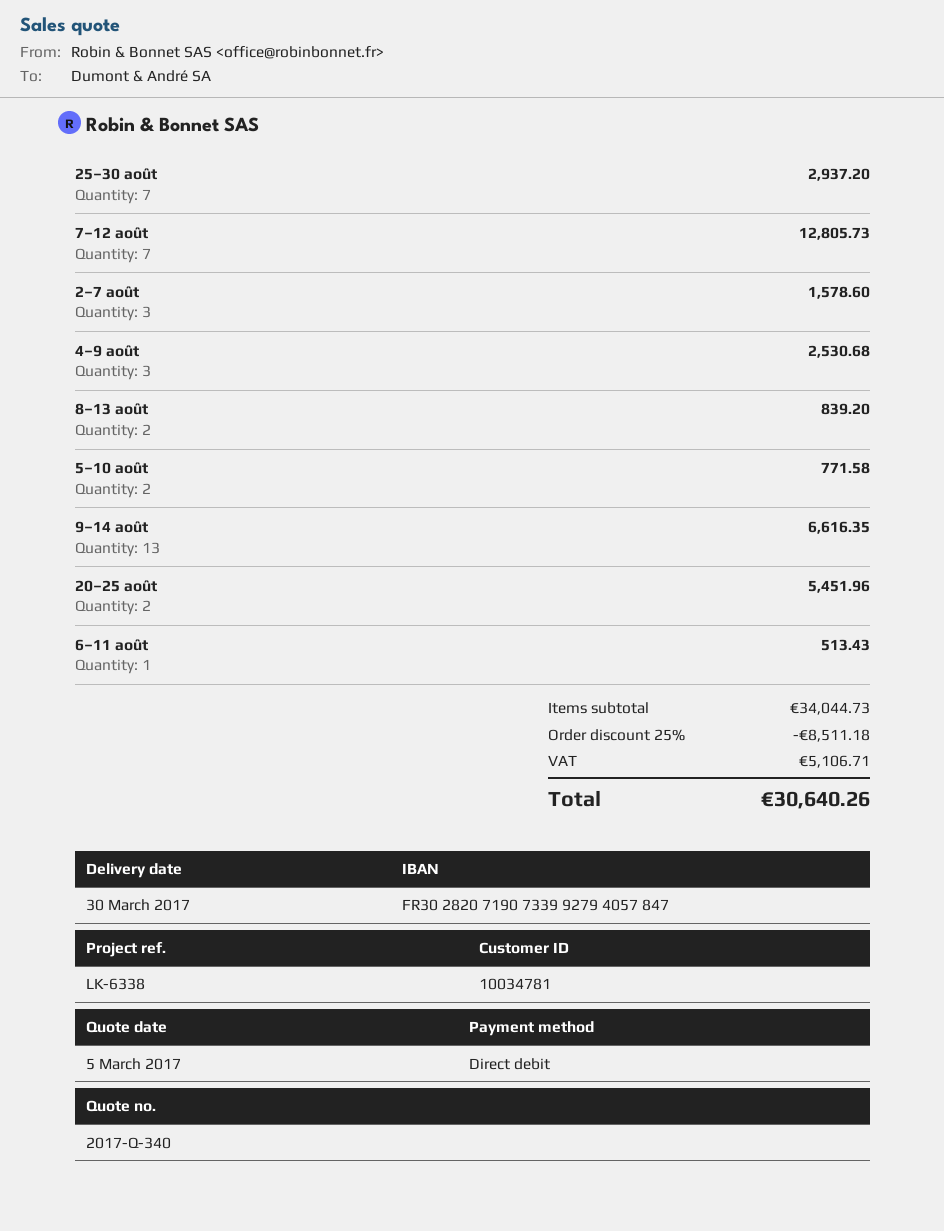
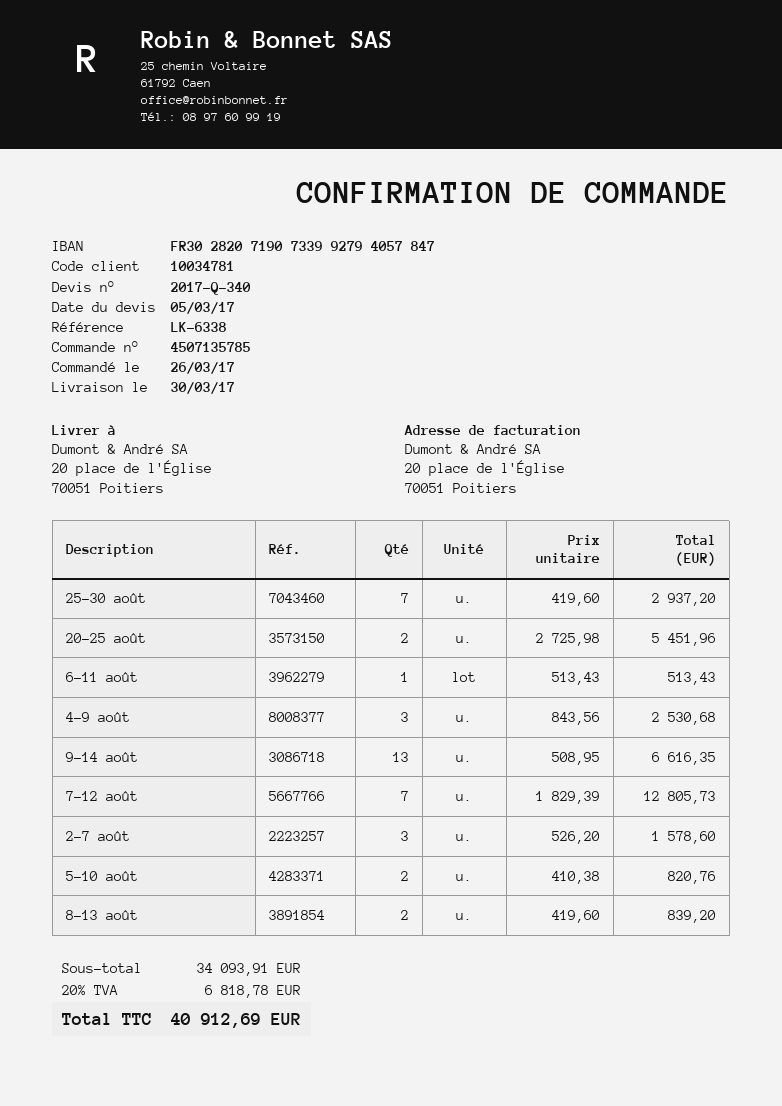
5–10 août: 2 for 771.58 -> 2 for 820.76
subtotal: 34044.73 -> 34093.91
discount: 25% = 8511.18 -> none
tax: 5106.71 -> 6818.78
total: 30640.26 -> 40912.69

